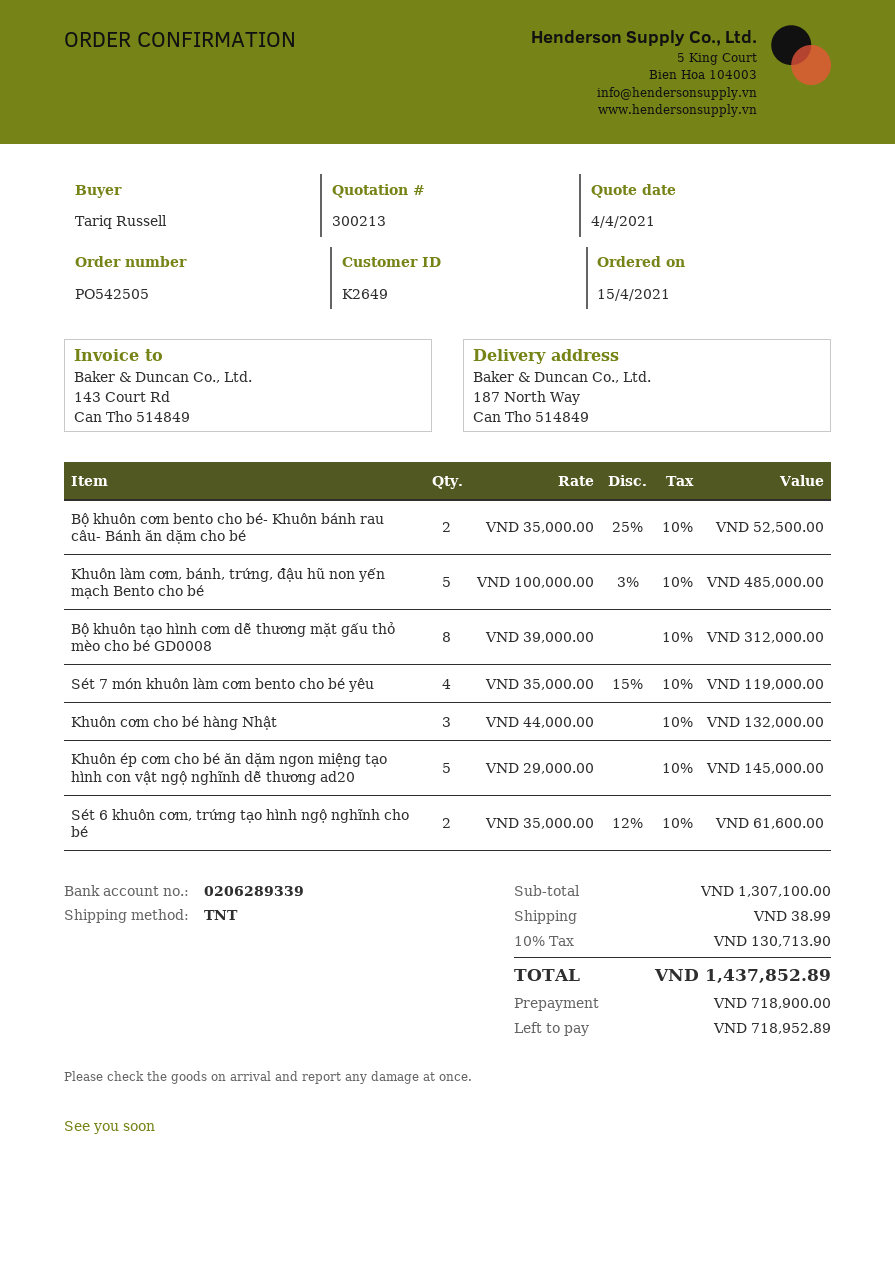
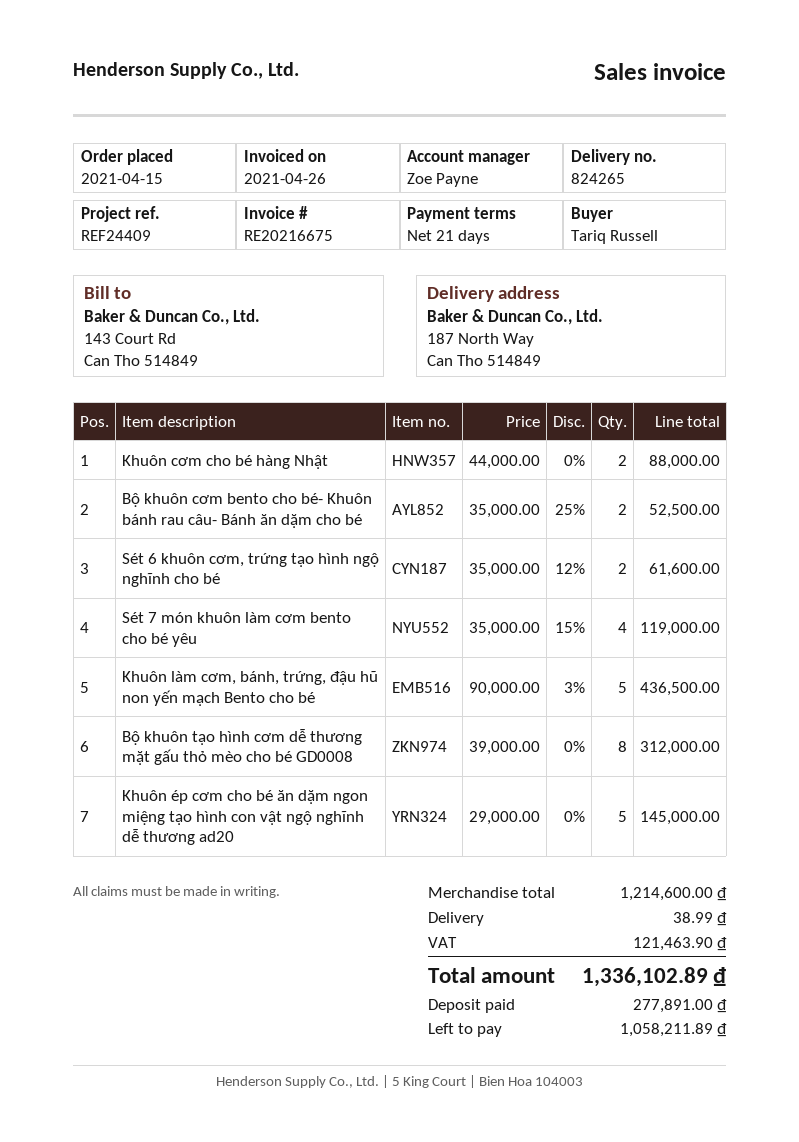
Khuôn làm cơm, bánh, trứng, đậu hũ non yến mạch Bento cho bé: 5 x 100000.00 - 3% = 485000.00 -> 5 x 90000.00 - 3% = 436500.00
Khuôn cơm cho bé hàng Nhật: 3 x 44000.00 = 132000.00 -> 2 x 44000.00 = 88000.00
subtotal: 1307100.00 -> 1214600.00
tax: 130713.90 -> 121463.90
total: 1437852.89 -> 1336102.89
deposit: 718900.00 -> 277891.00
balance: 718952.89 -> 1058211.89

